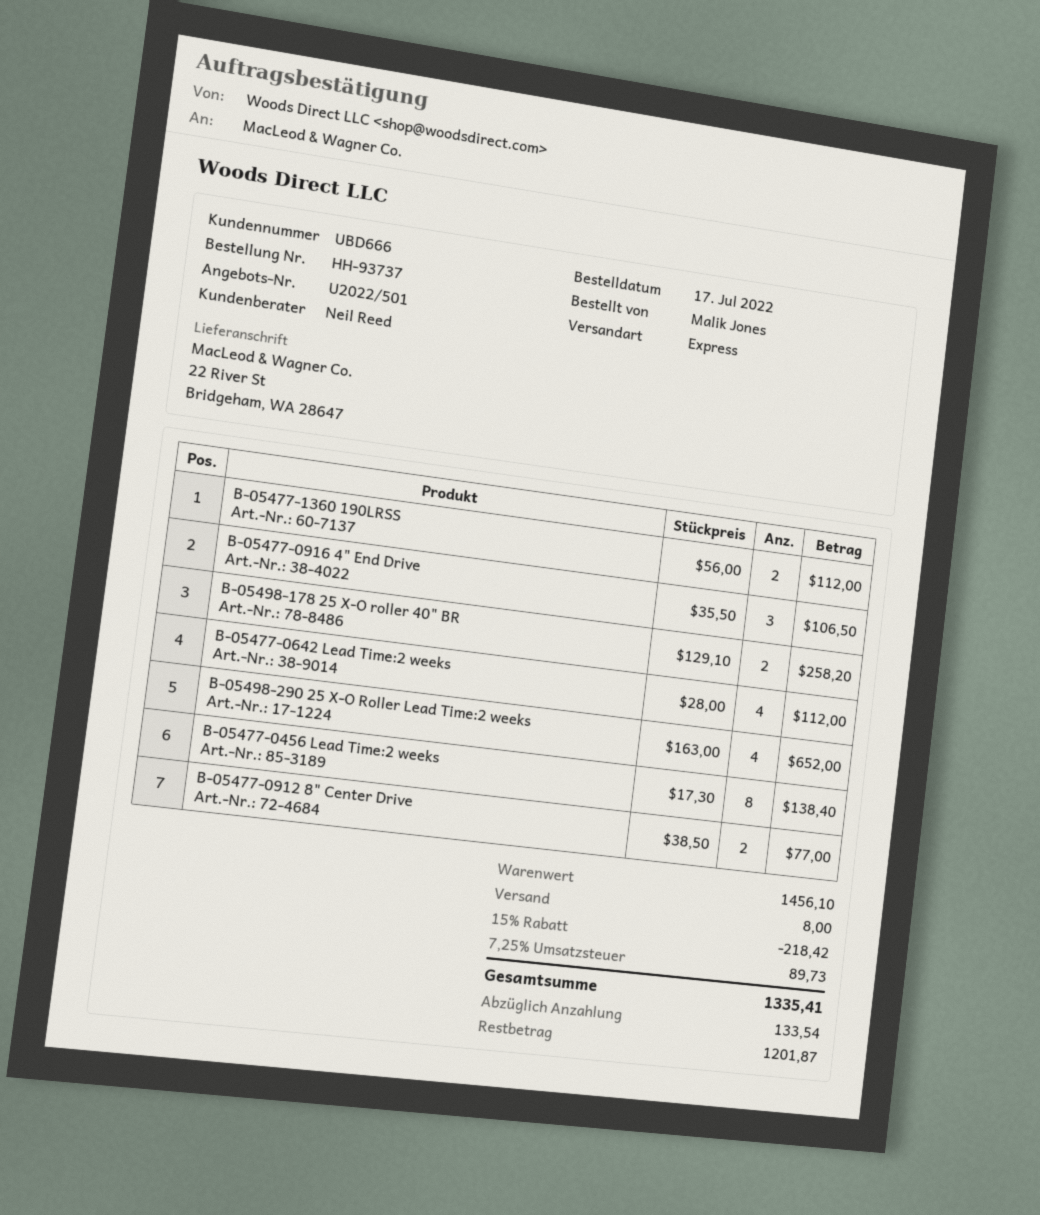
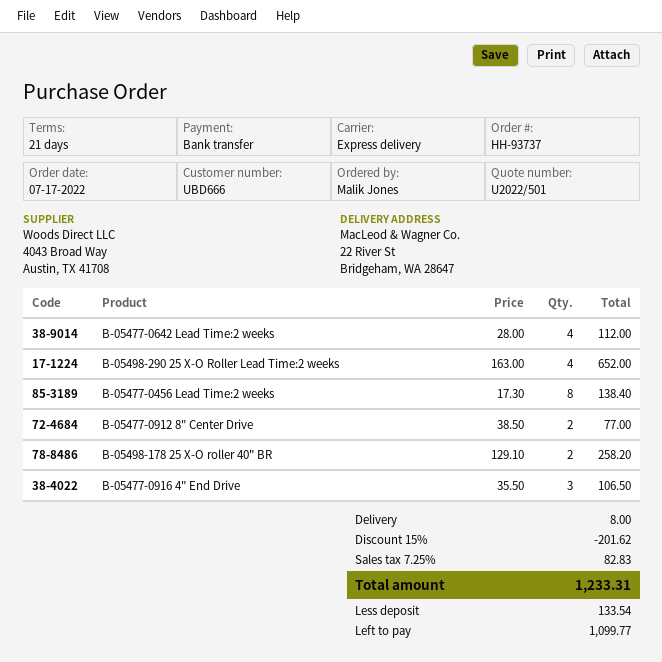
B-05477-1360 190LRSS: 2 x 56.00 = 112.00 -> none
discount: 15% = 218.42 -> 15% = 201.62
tax: 7.25% = 89.73 -> 7.25% = 82.83
total: 1335.41 -> 1233.31
balance: 1201.87 -> 1099.77

